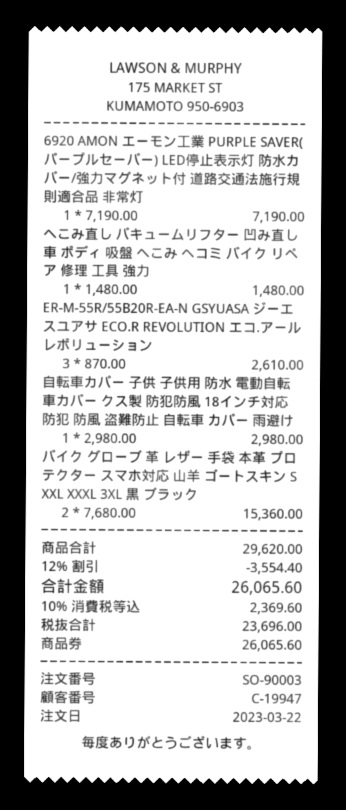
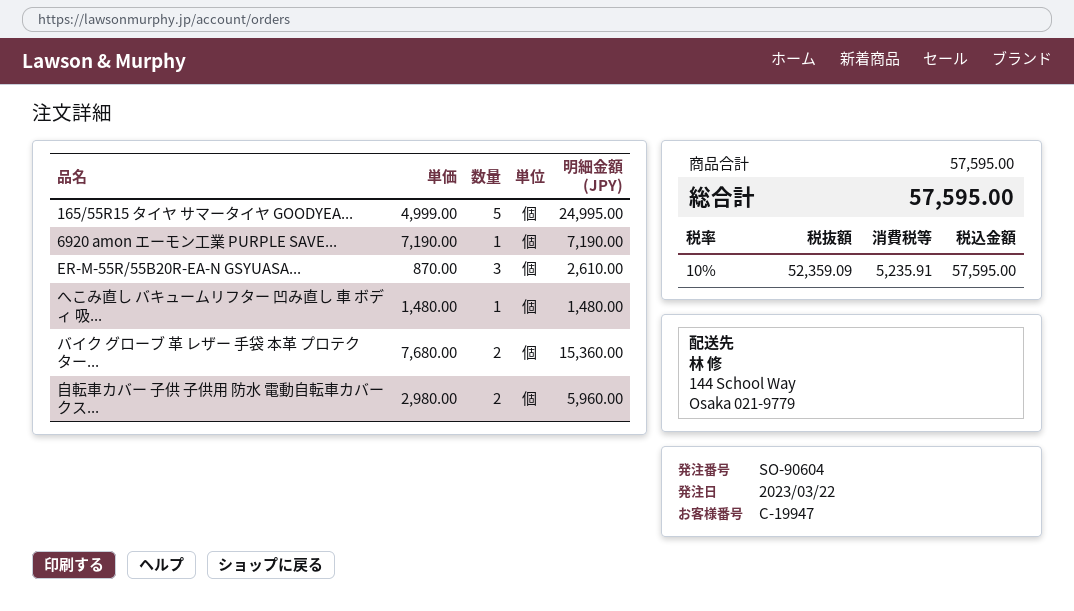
order number: SO-90003 -> SO-90604
自転車カバー 子供 子供用 防水 電動自転車カバー クス製 防犯防風 18インチ対応 防犯 防風 盗難防止 自転車 カバー 雨避け: 1 x 2980.00 = 2980.00 -> 2 x 2980.00 = 5960.00
165/55R15 タイヤ サマータイヤ GOODYEA...: none -> 5 x 4999.00 = 24995.00
subtotal: 29620.00 -> 57595.00
discount: 12% = 3554.40 -> none
net: 23696.00 -> 52359.09
tax: 10% = 2369.60 -> 10% = 5235.91
total: 26065.60 -> 57595.00

